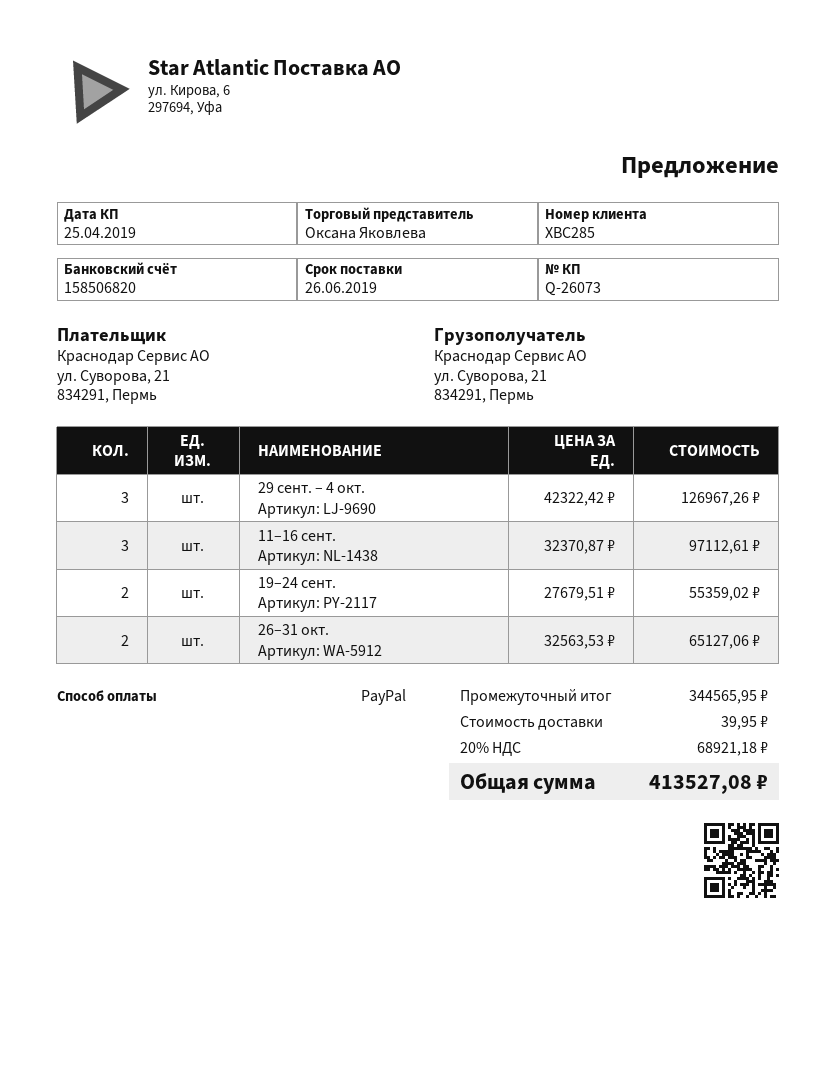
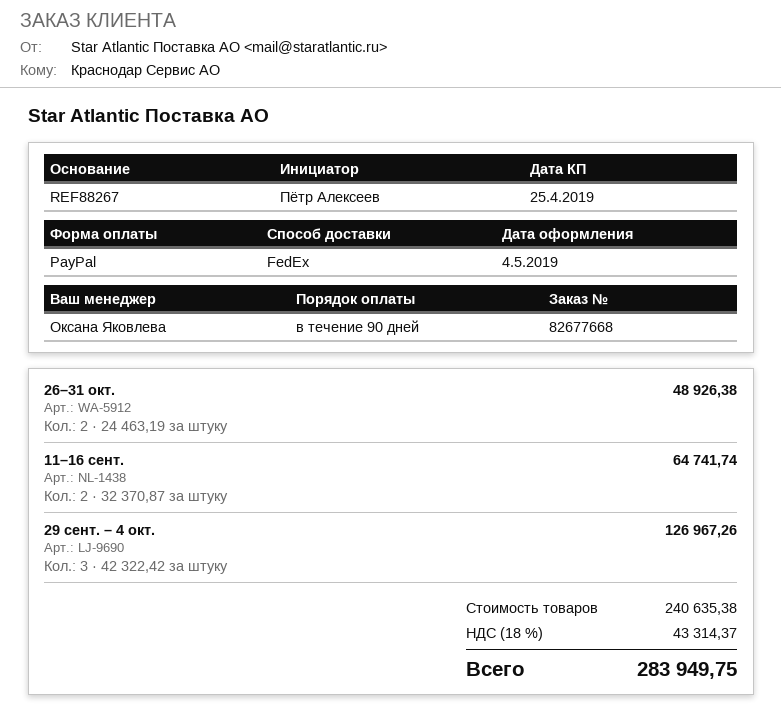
11–16 сент.: 3 x 32370.87 = 97112.61 -> 2 x 32370.87 = 64741.74
19–24 сент.: 2 x 27679.51 = 55359.02 -> none
26–31 окт.: 2 x 32563.53 = 65127.06 -> 2 x 24463.19 = 48926.38
subtotal: 344565.95 -> 240635.38
shipping: 39.95 -> none
tax: 20% = 68921.18 -> 18% = 43314.37
total: 413527.08 -> 283949.75

